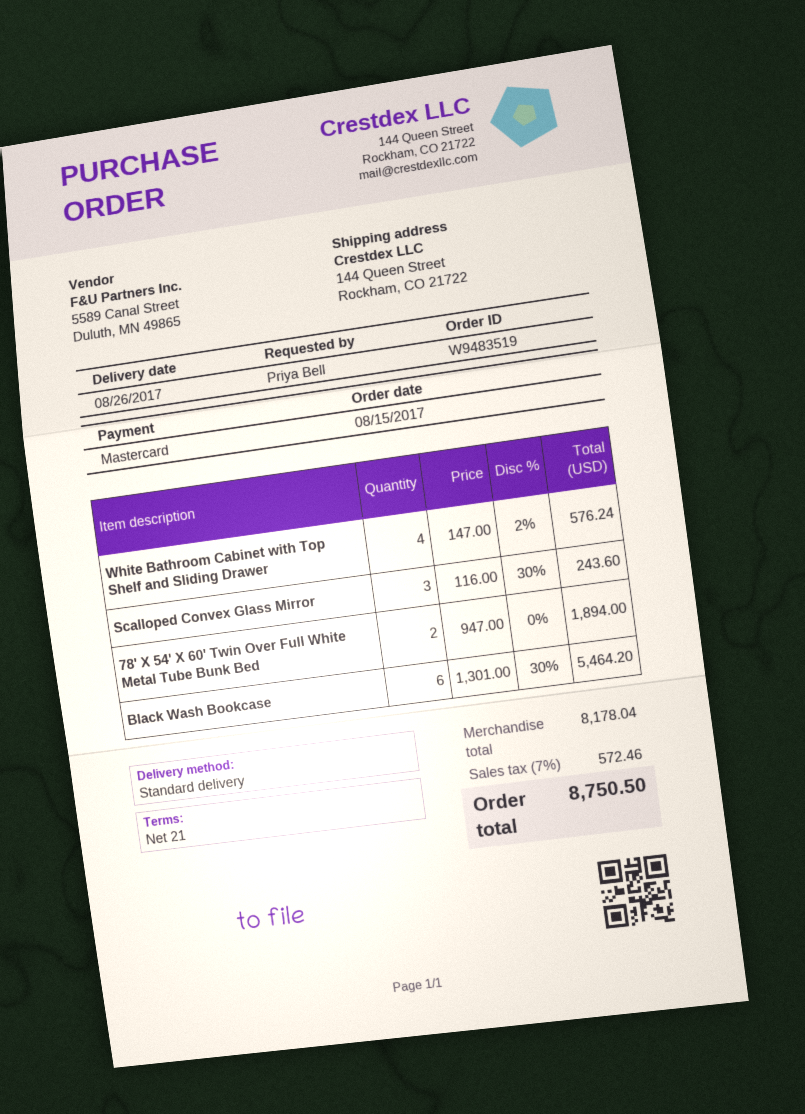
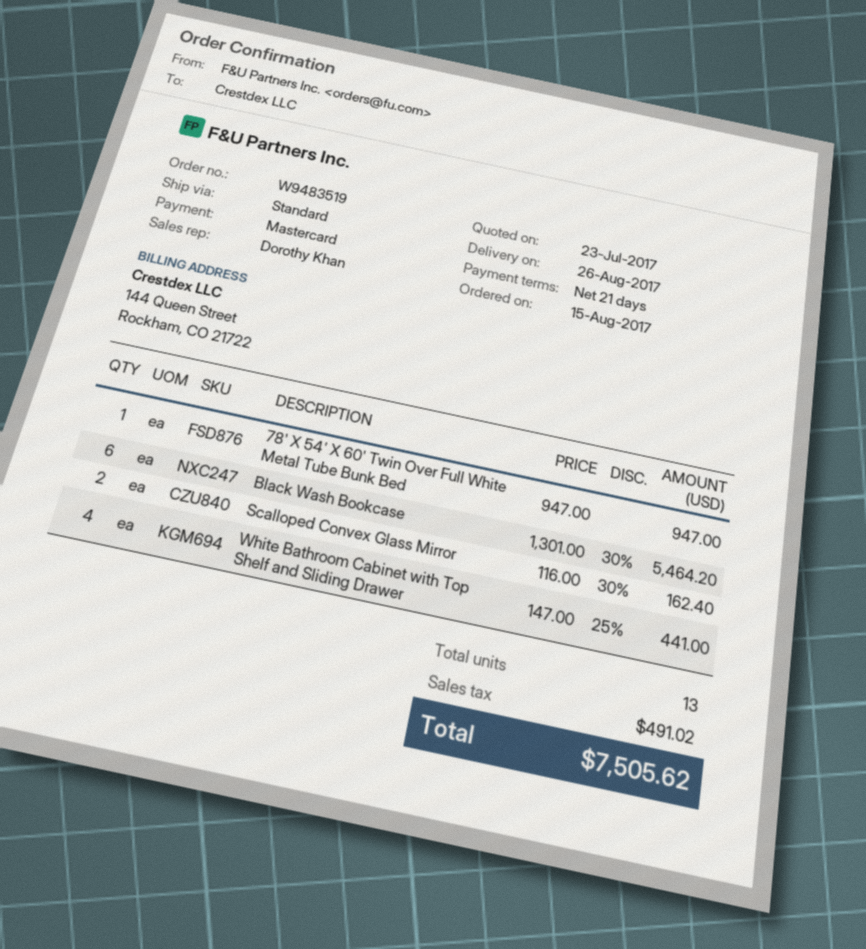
White Bathroom Cabinet with Top Shelf and Sliding Drawer: 4 x 147.00 - 2% = 576.24 -> 4 x 147.00 - 25% = 441.00
Scalloped Convex Glass Mirror: 3 x 116.00 - 30% = 243.60 -> 2 x 116.00 - 30% = 162.40
78' X 54' X 60' Twin Over Full White Metal Tube Bunk Bed: 2 x 947.00 = 1894.00 -> 1 x 947.00 = 947.00
tax: 572.46 -> 491.02
total: 8750.50 -> 7505.62

